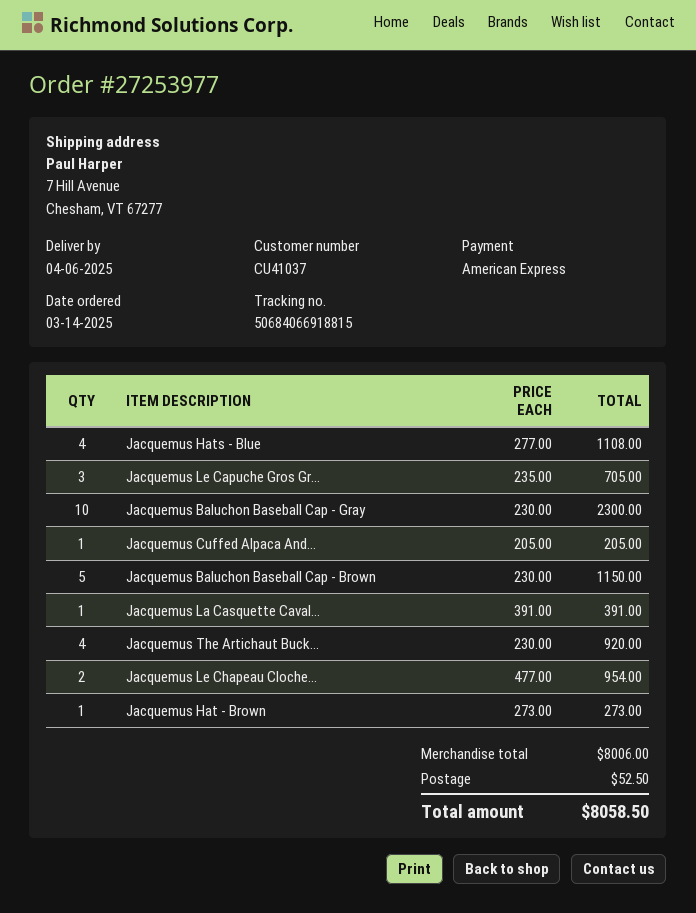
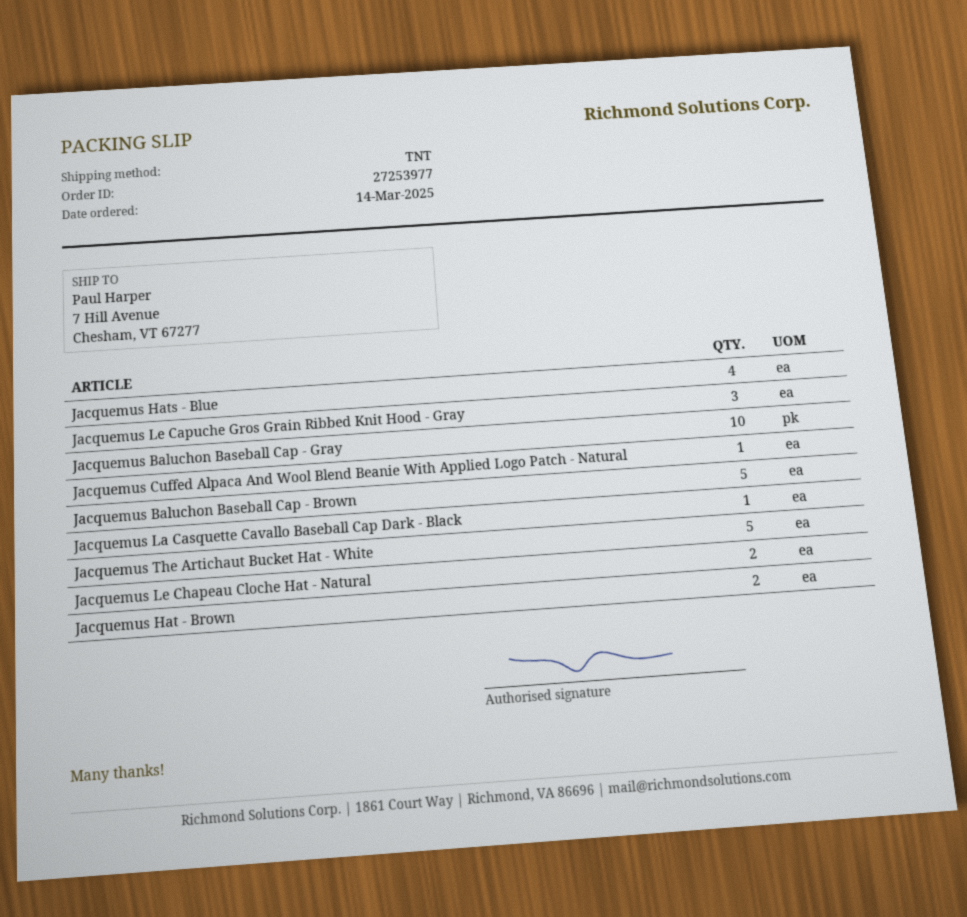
Jacquemus The Artichaut Buck...: 4 -> 5
Jacquemus Hat - Brown: 1 -> 2

